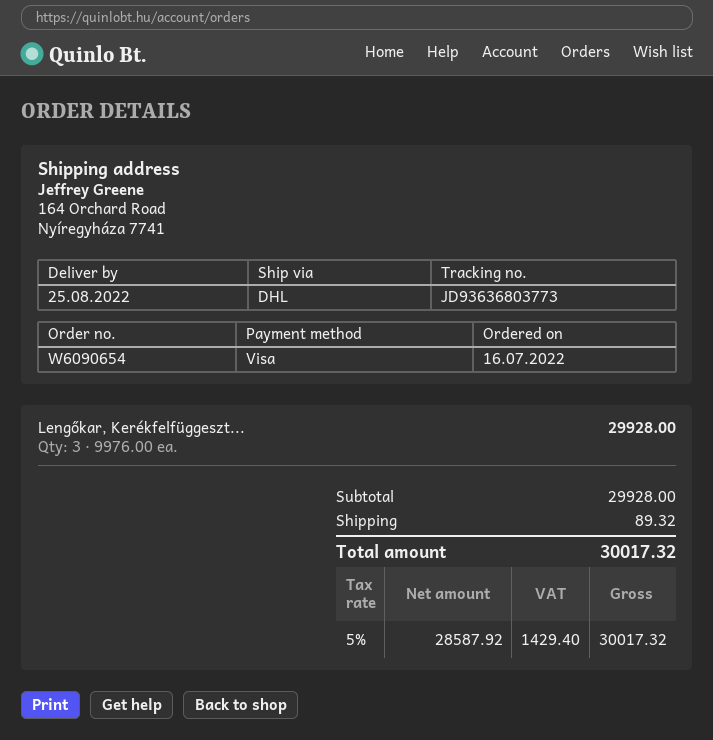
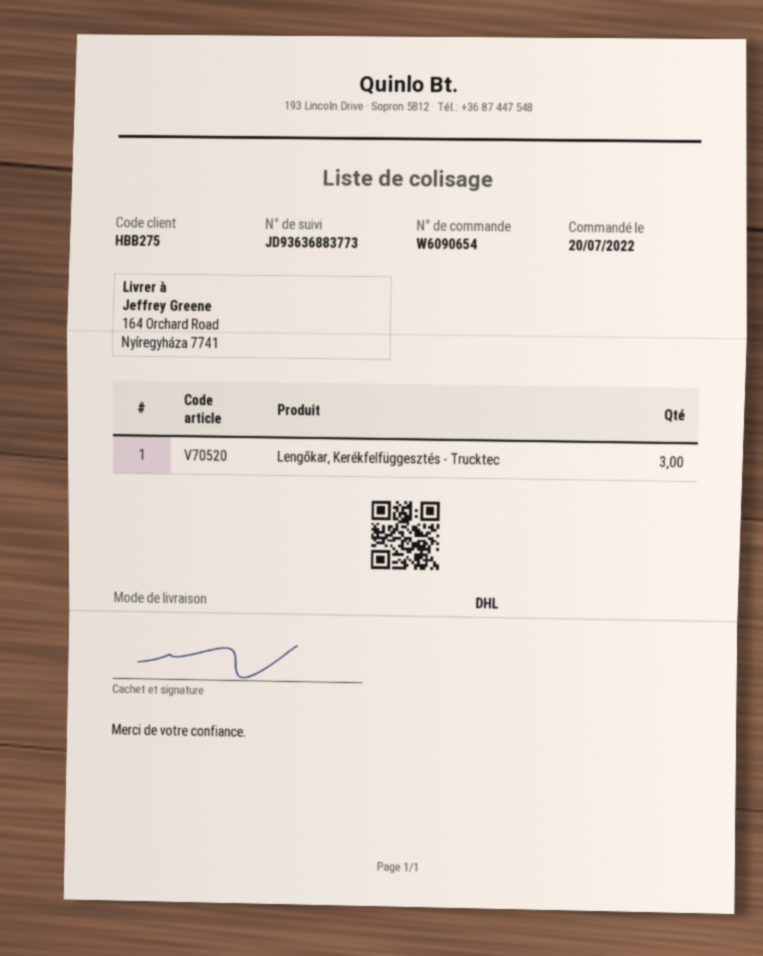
order date: 2022-07-16 -> 2022-07-20
tracking number: JD93636803773 -> JD93636883773

